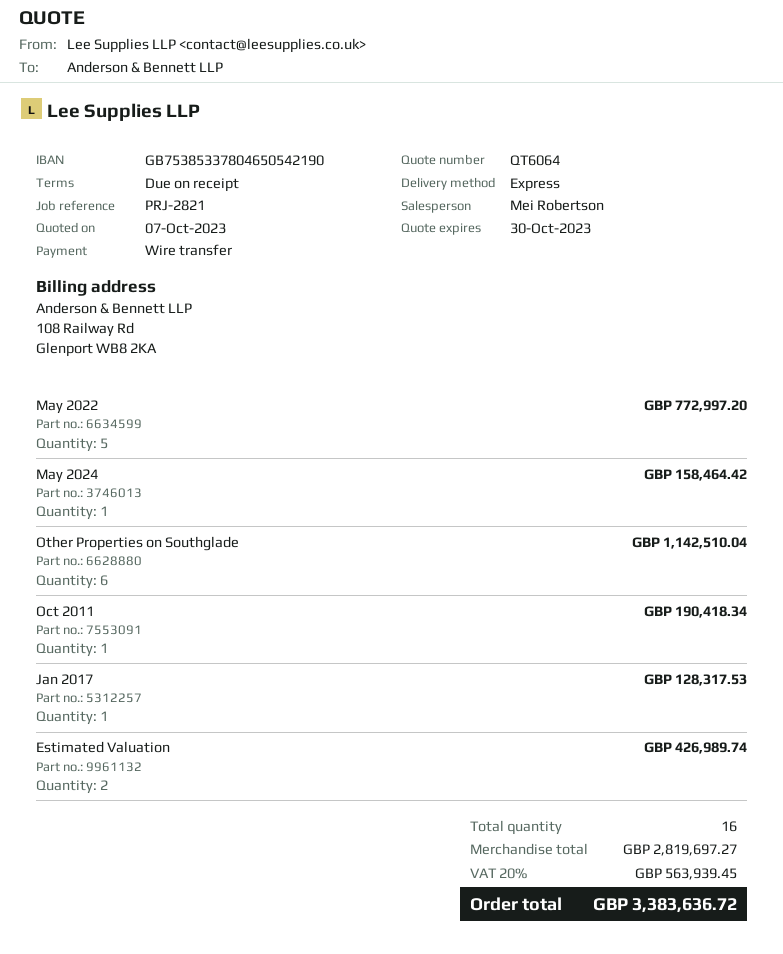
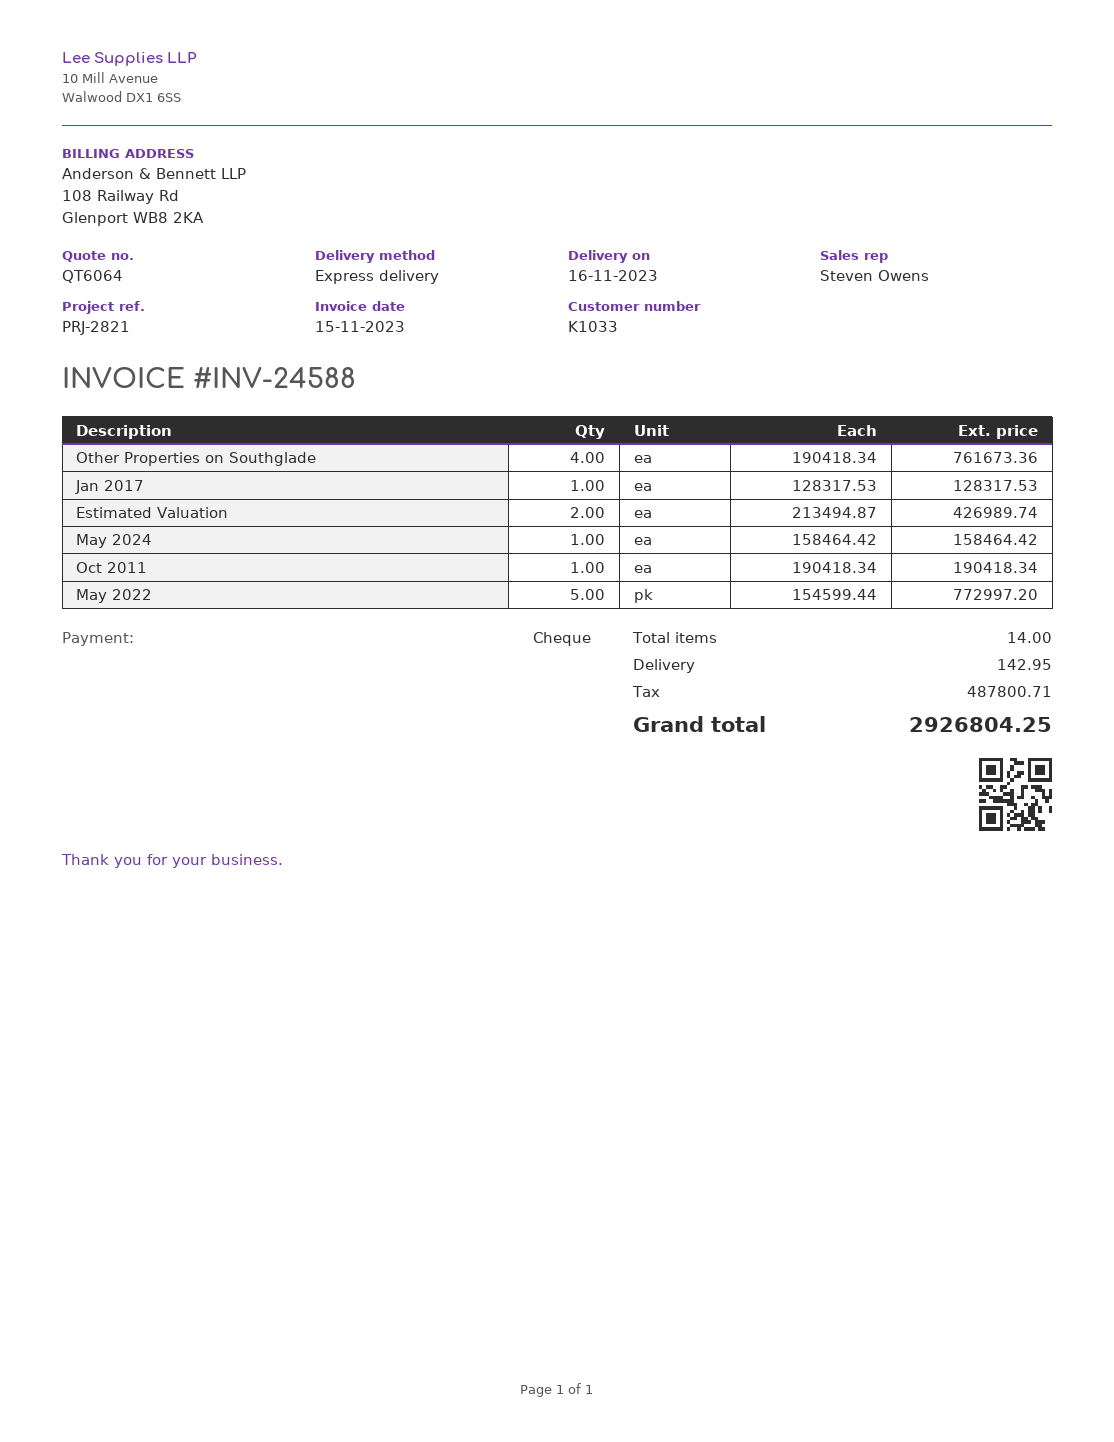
sales rep: Mei Robertson -> Steven Owens
payment method: bank transfer -> cheque
Other Properties on Southglade: 6 for 1142510.04 -> 4 for 761673.36
total quantity: 16 -> 14
shipping: none -> 142.95
tax: 563939.45 -> 487800.71
total: 3383636.72 -> 2926804.25

